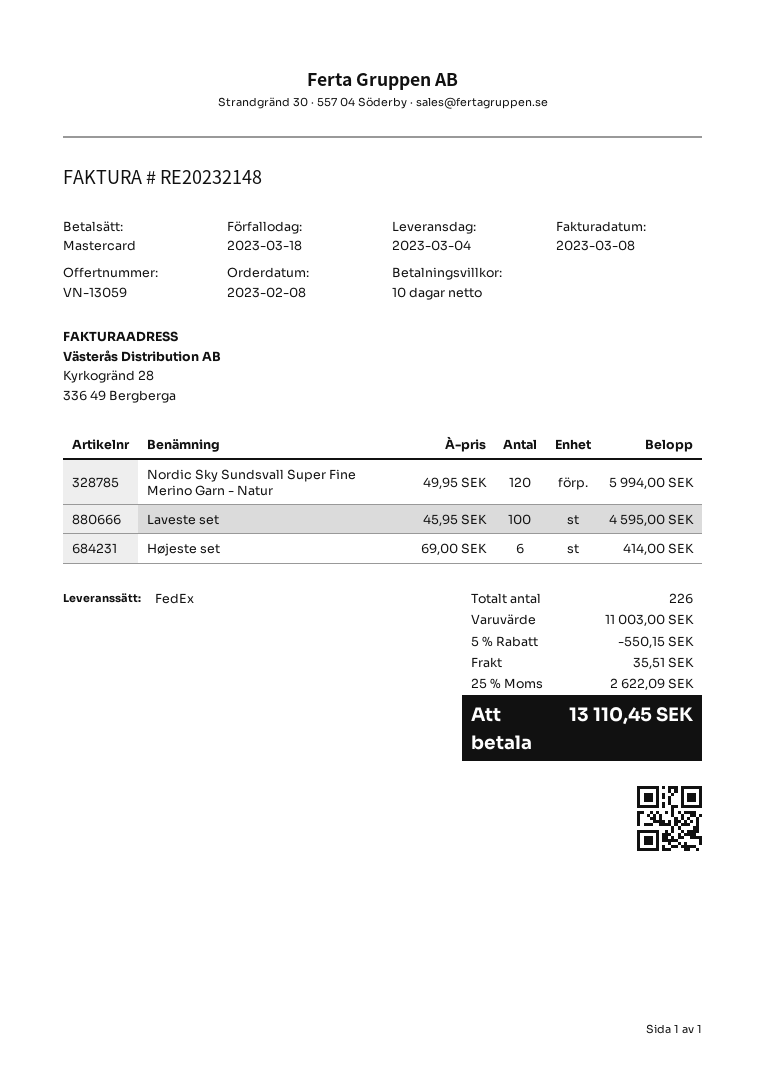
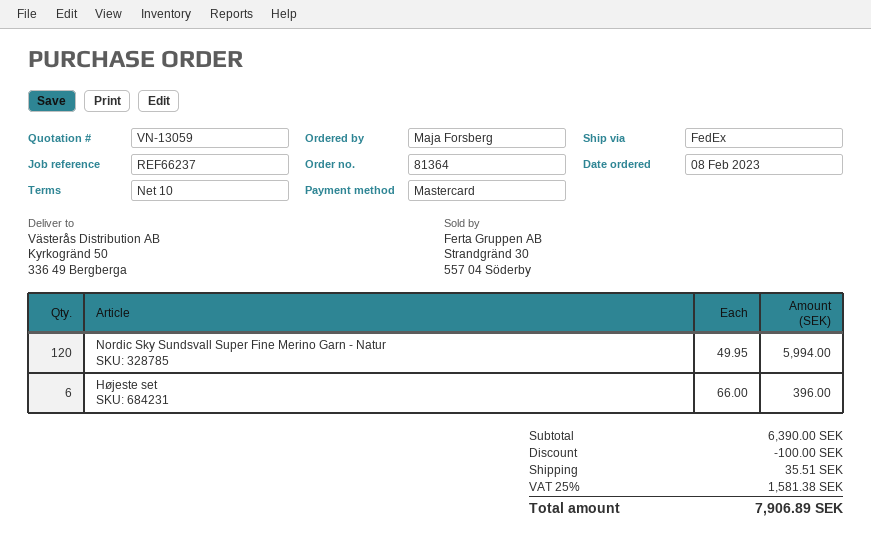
Laveste set: 100 x 45.95 = 4595.00 -> none
Højeste set: 6 x 69.00 = 414.00 -> 6 x 66.00 = 396.00
subtotal: 11003.00 -> 6390.00
discount: 550.15 -> 100.00
tax: 25% = 2622.09 -> 25% = 1581.38
total: 13110.45 -> 7906.89

